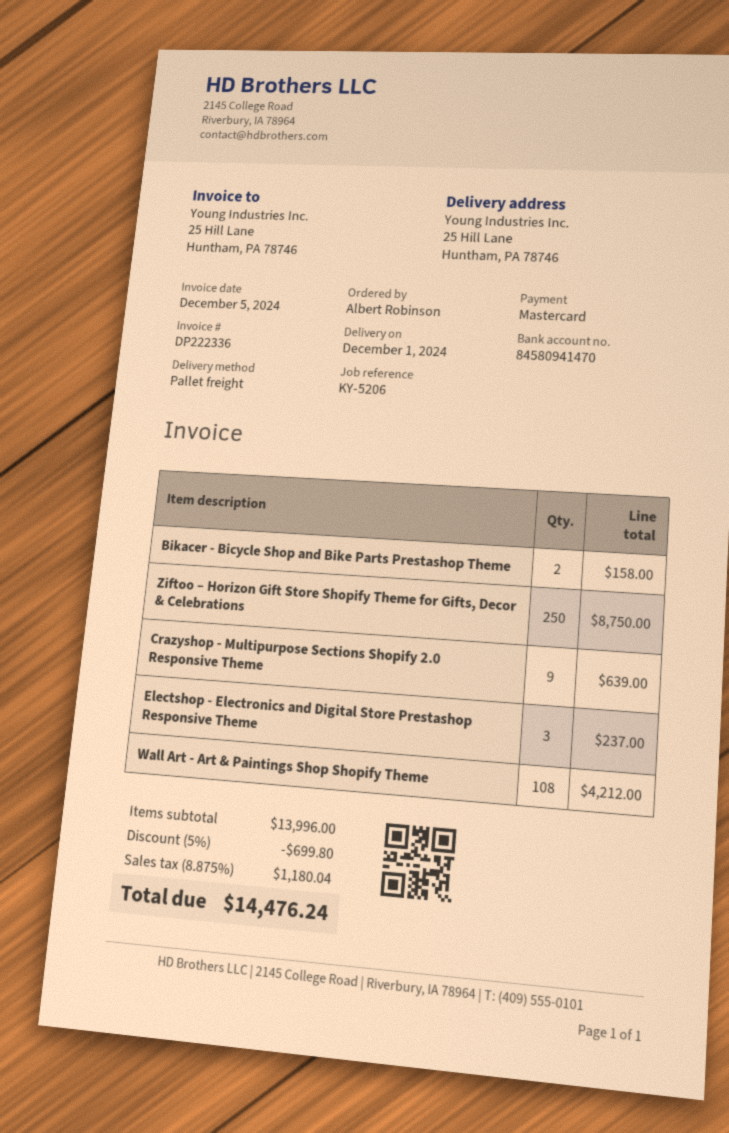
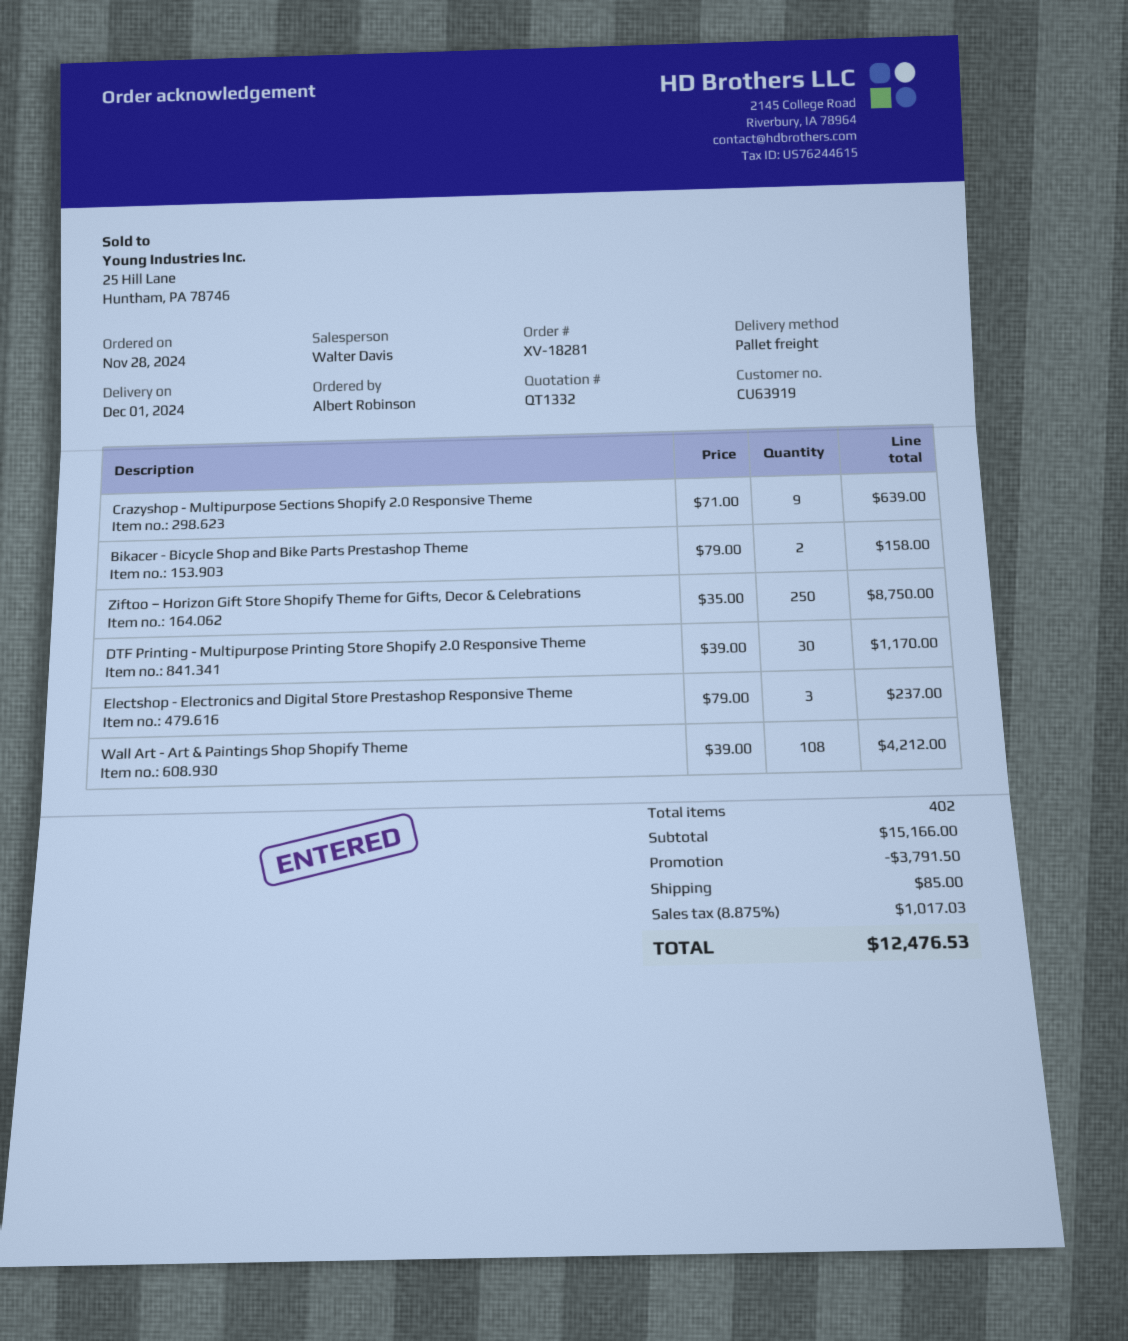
DTF Printing - Multipurpose Printing Store Shopify 2.0 Responsive Theme: none -> 30 for 1170.00
subtotal: 13996.00 -> 15166.00
discount: 699.80 -> 3791.50
shipping: none -> 85.00
tax: 8.875% = 1180.04 -> 8.875% = 1017.03
total: 14476.24 -> 12476.53

